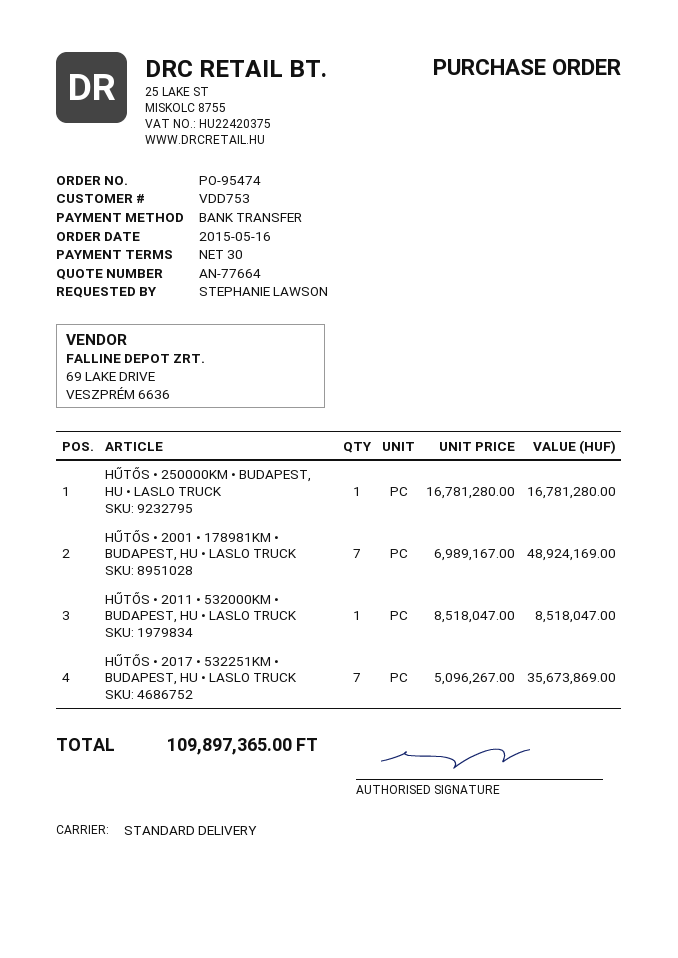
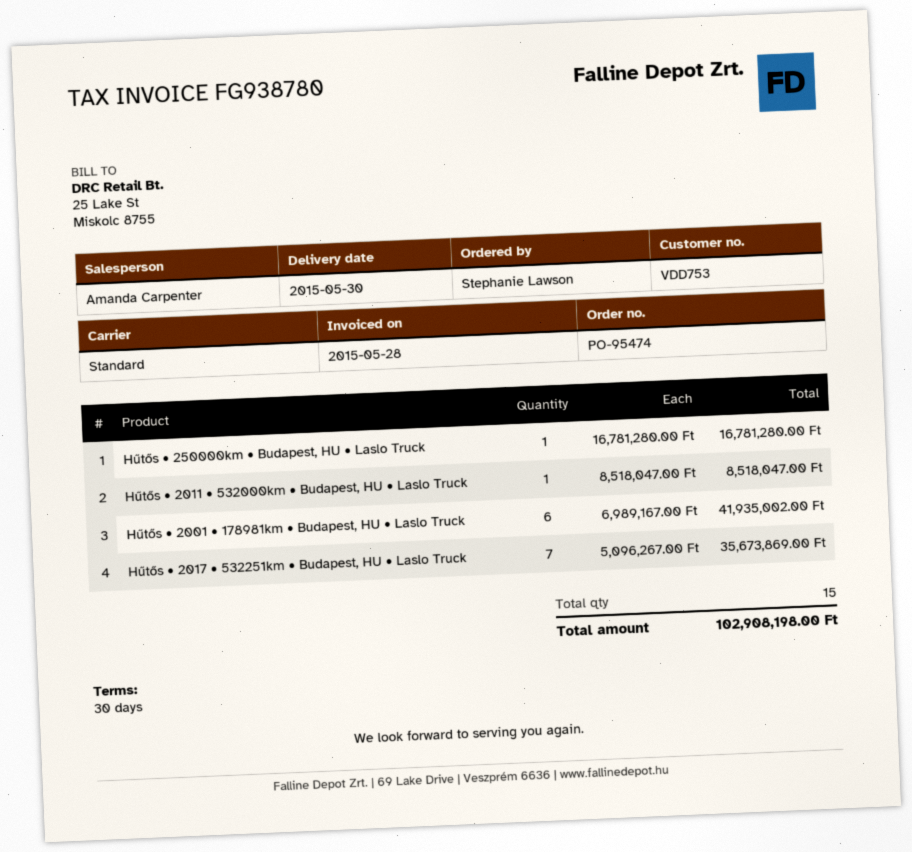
HŰTŐS • 2001 • 178981KM • BUDAPEST, HU • LASLO TRUCK: 7 x 6989167.00 = 48924169.00 -> 6 x 6989167.00 = 41935002.00
total: 109897365.00 -> 102908198.00

